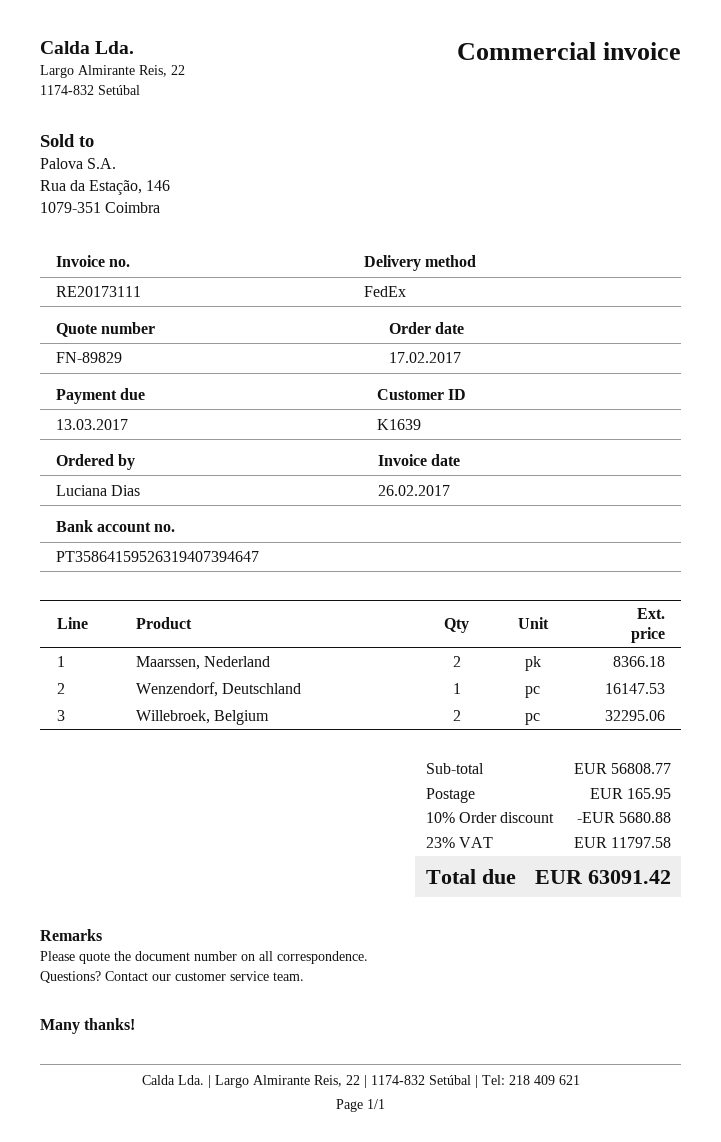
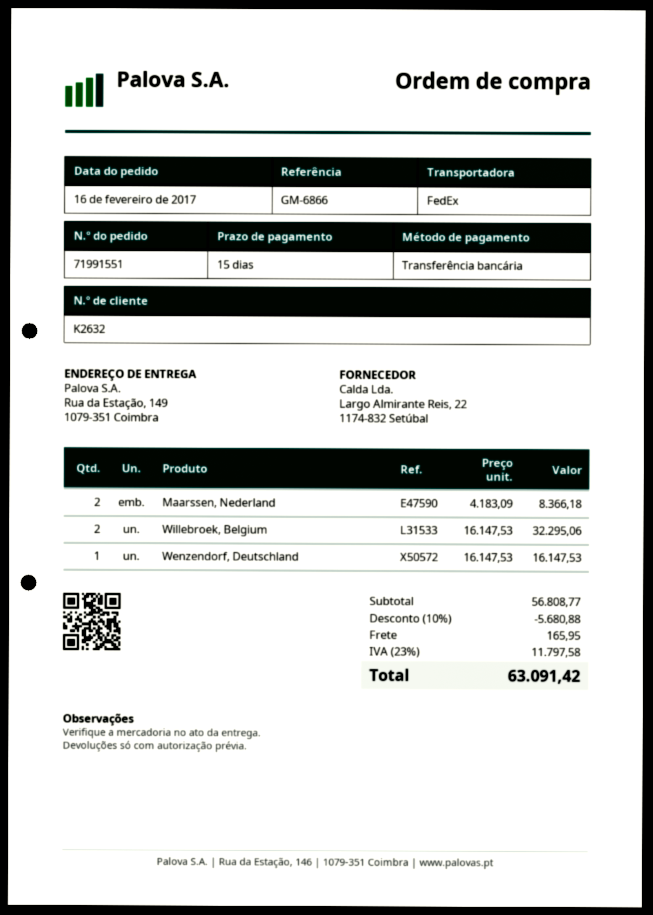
order date: 2017-02-17 -> 2017-02-16
customer number: K1639 -> K2632

